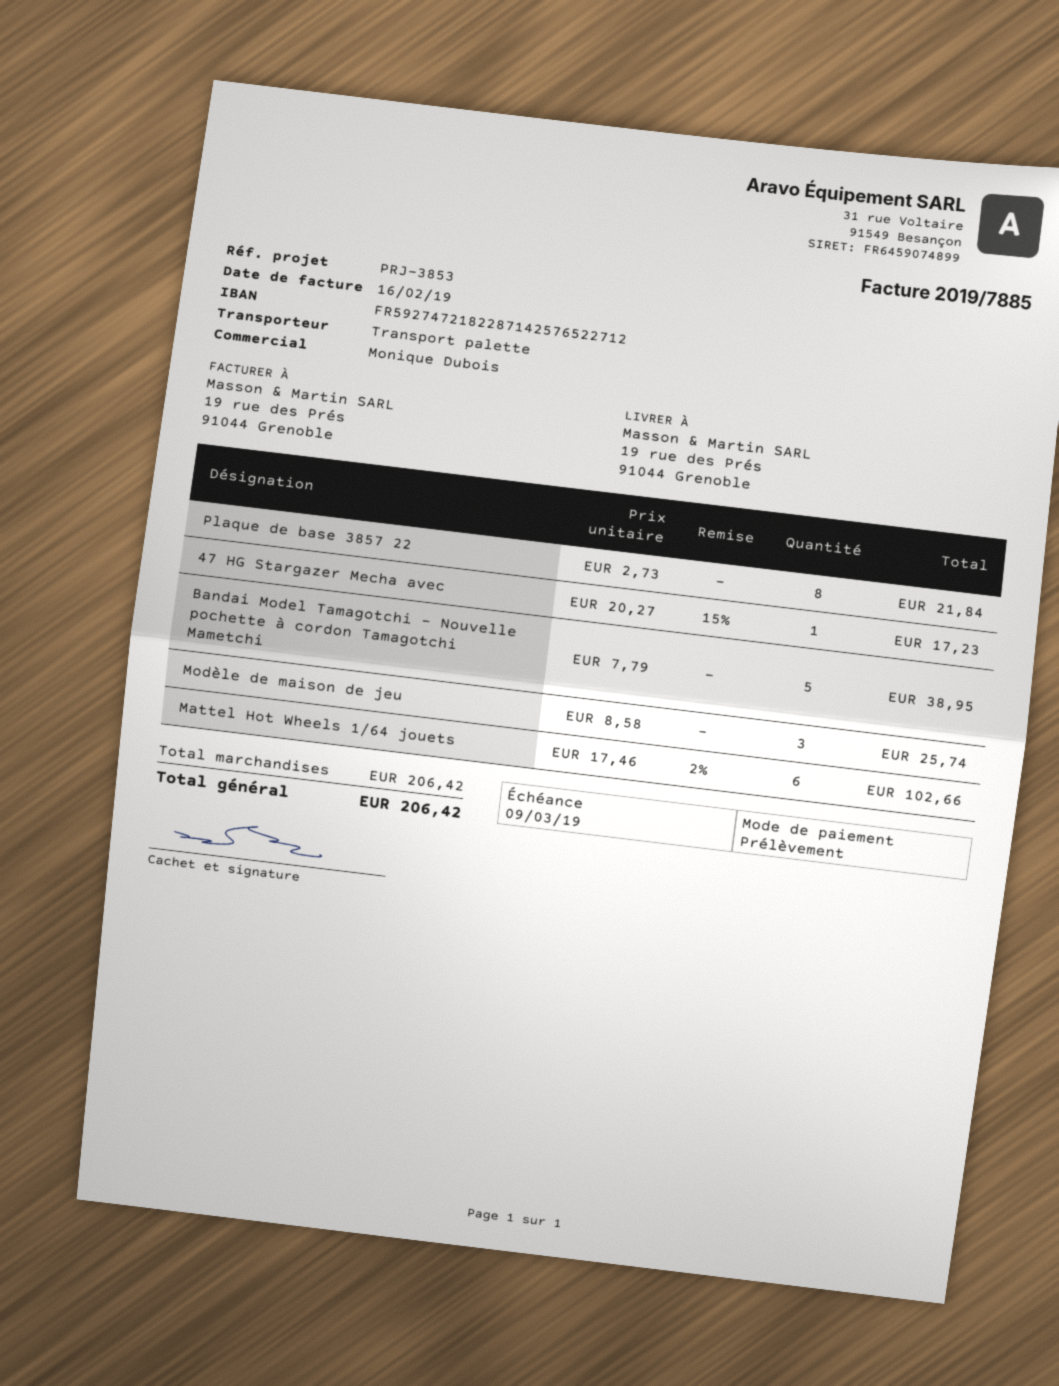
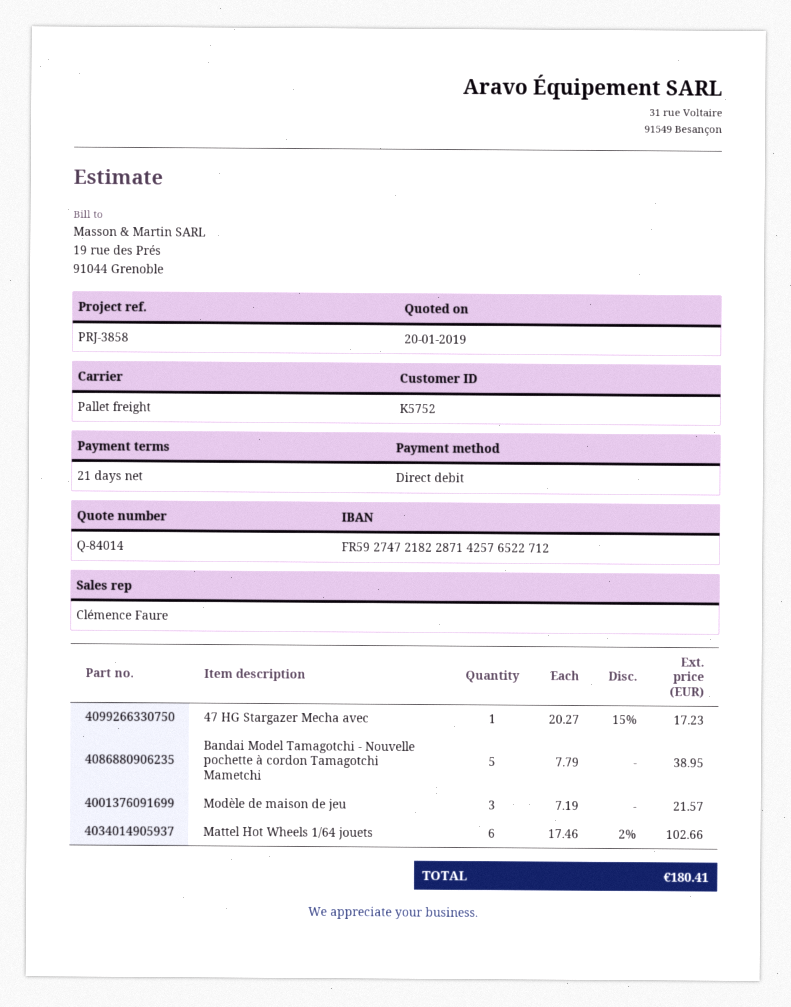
reference: PRJ-3853 -> PRJ-3858
sales rep: Monique Dubois -> Clémence Faure
Plaque de base 3857 22: 8 x 2.73 = 21.84 -> none
Modèle de maison de jeu: 3 x 8.58 = 25.74 -> 3 x 7.19 = 21.57
total: 206.42 -> 180.41

